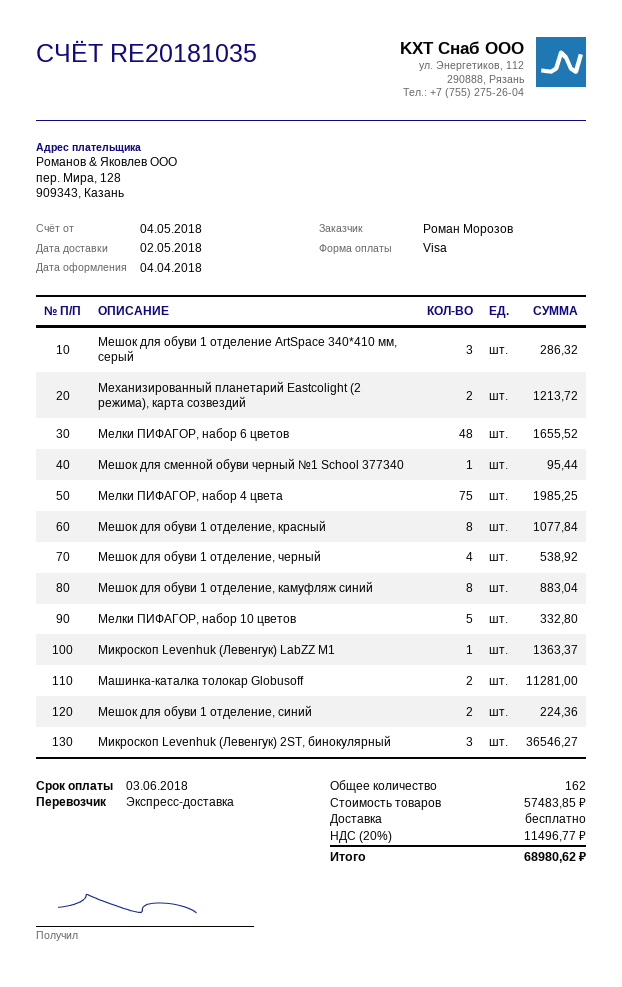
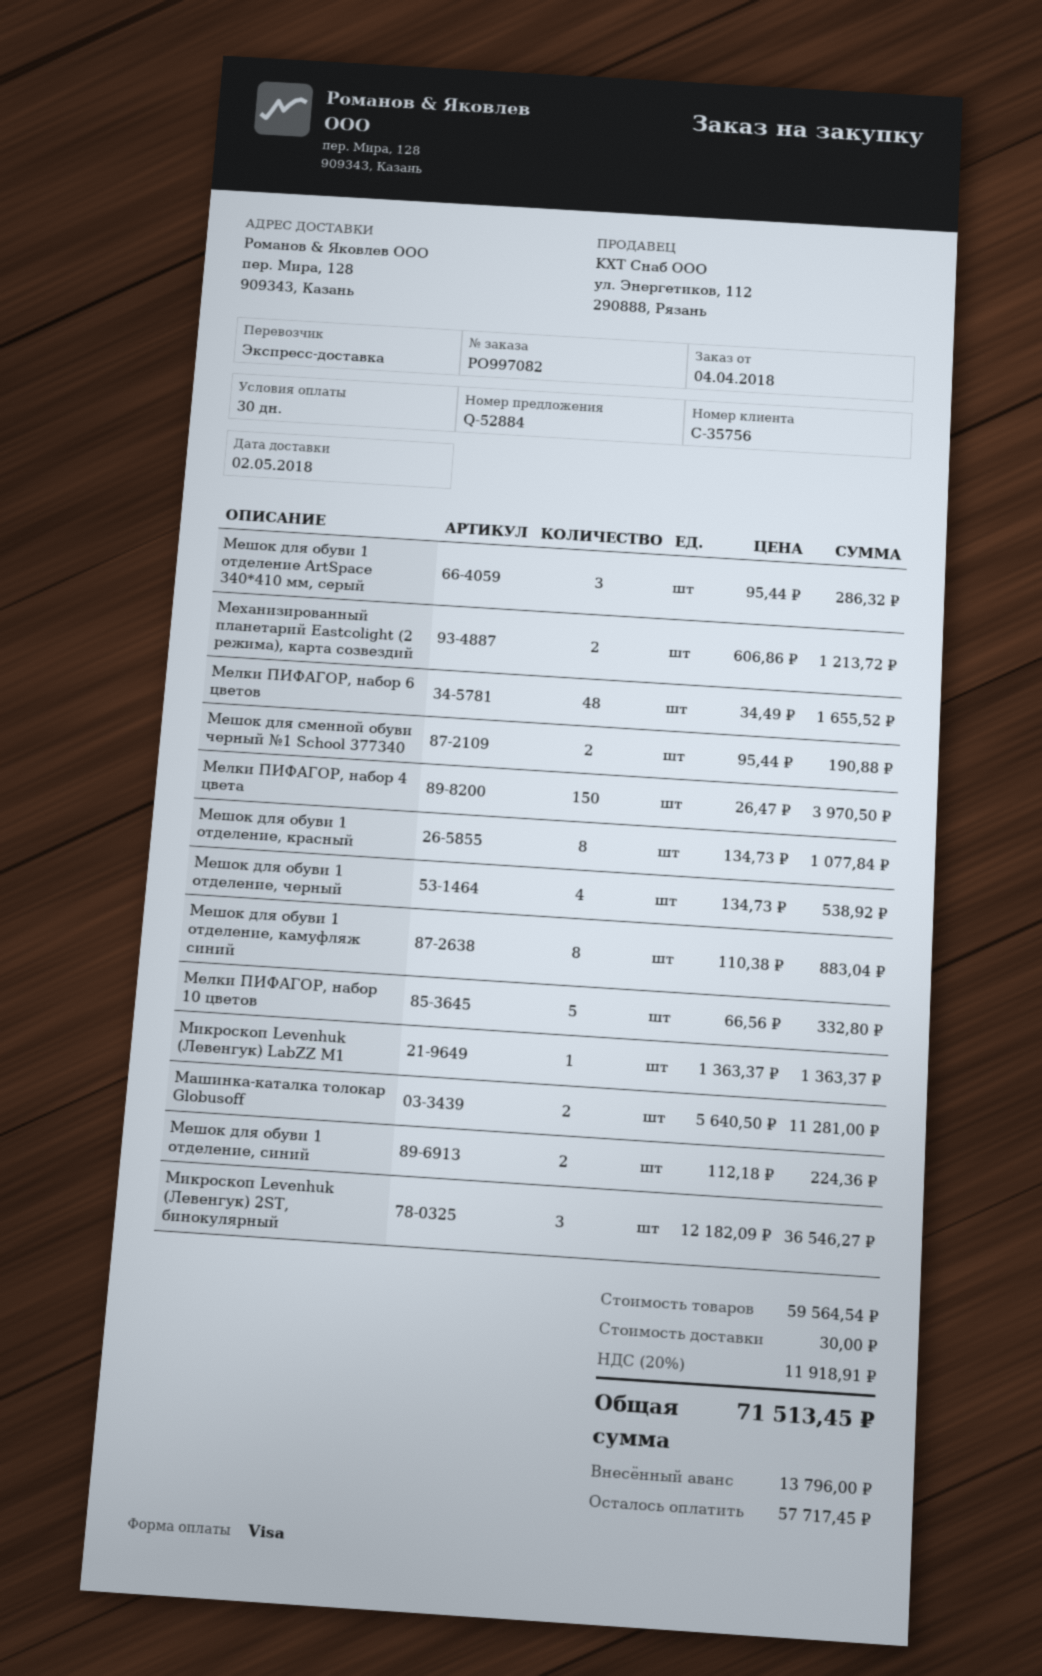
Мешок для сменной обуви черный №1 School 377340: 1 for 95.44 -> 2 for 190.88
Мелки ПИФАГОР, набор 4 цвета: 75 for 1985.25 -> 150 for 3970.50
subtotal: 57483.85 -> 59564.54
shipping: 0.00 -> 30.00
tax: 20% = 11496.77 -> 20% = 11918.91
total: 68980.62 -> 71513.45

